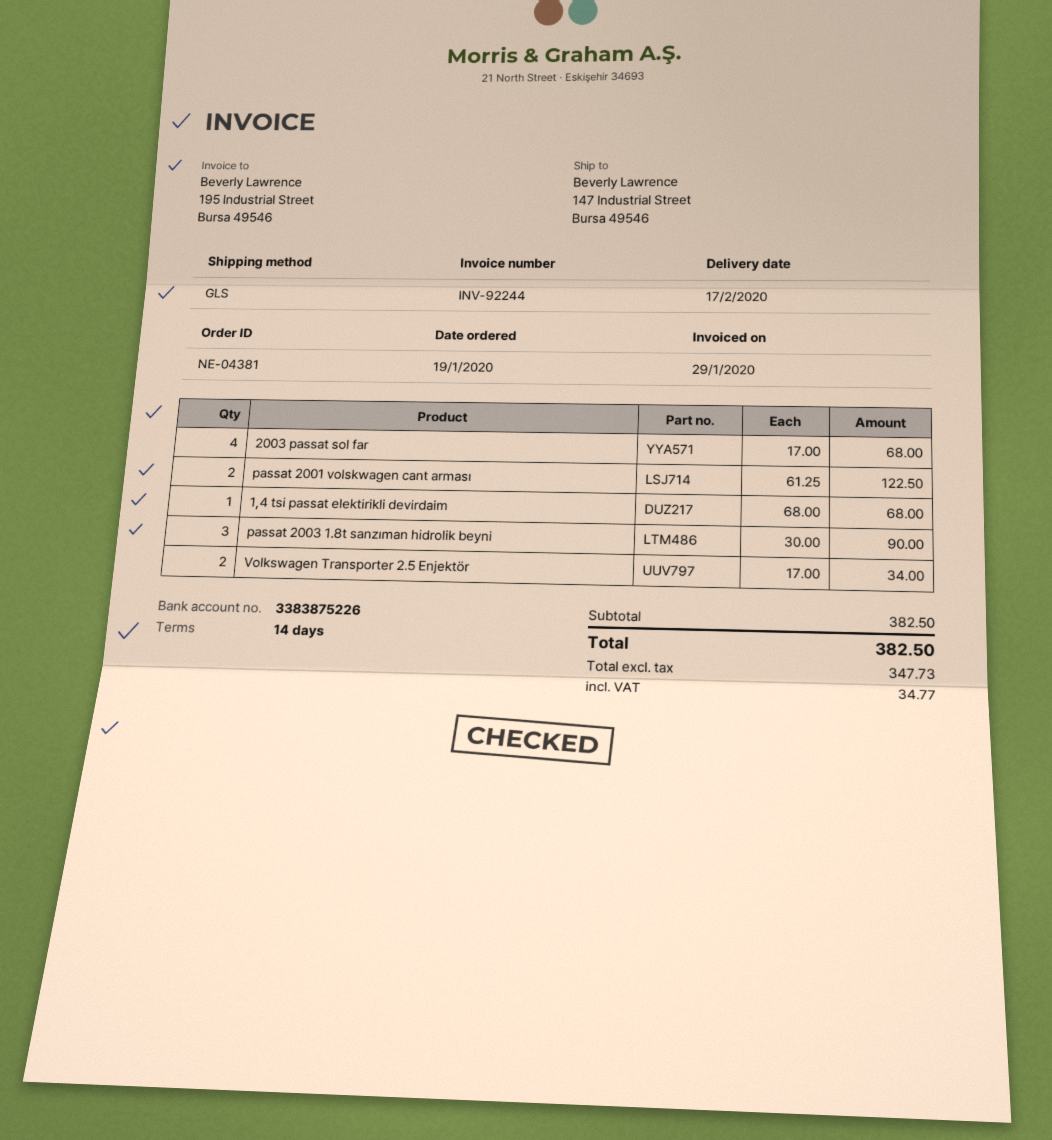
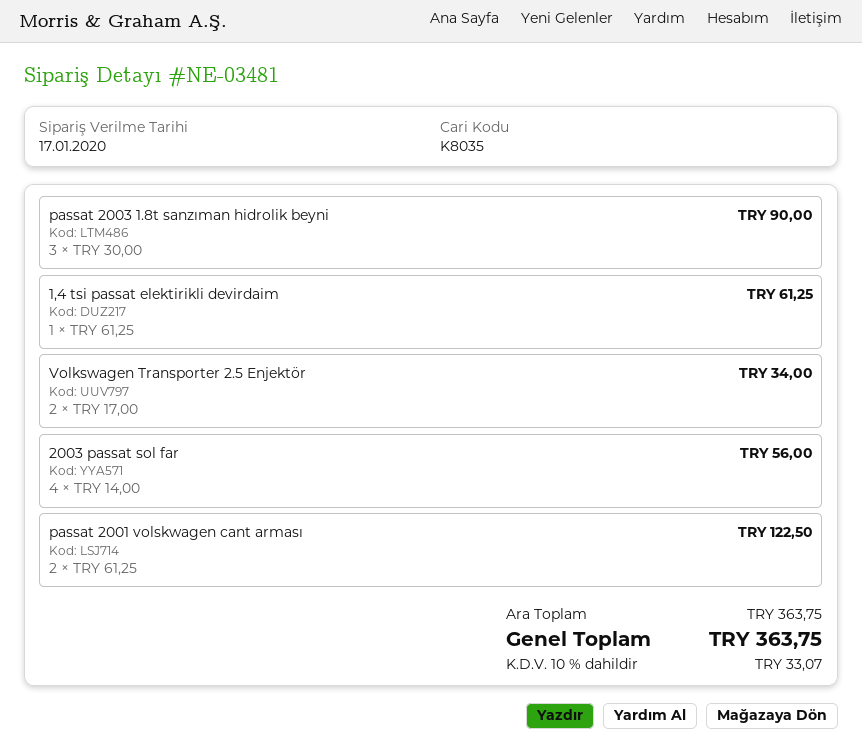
order number: NE-04381 -> NE-03481
order date: 2020-01-19 -> 2020-01-17
2003 passat sol far: 4 x 17.00 = 68.00 -> 4 x 14.00 = 56.00
1,4 tsi passat elektirikli devirdaim: 1 x 68.00 = 68.00 -> 1 x 61.25 = 61.25
subtotal: 382.50 -> 363.75
tax: 34.77 -> 33.07
total: 382.50 -> 363.75

